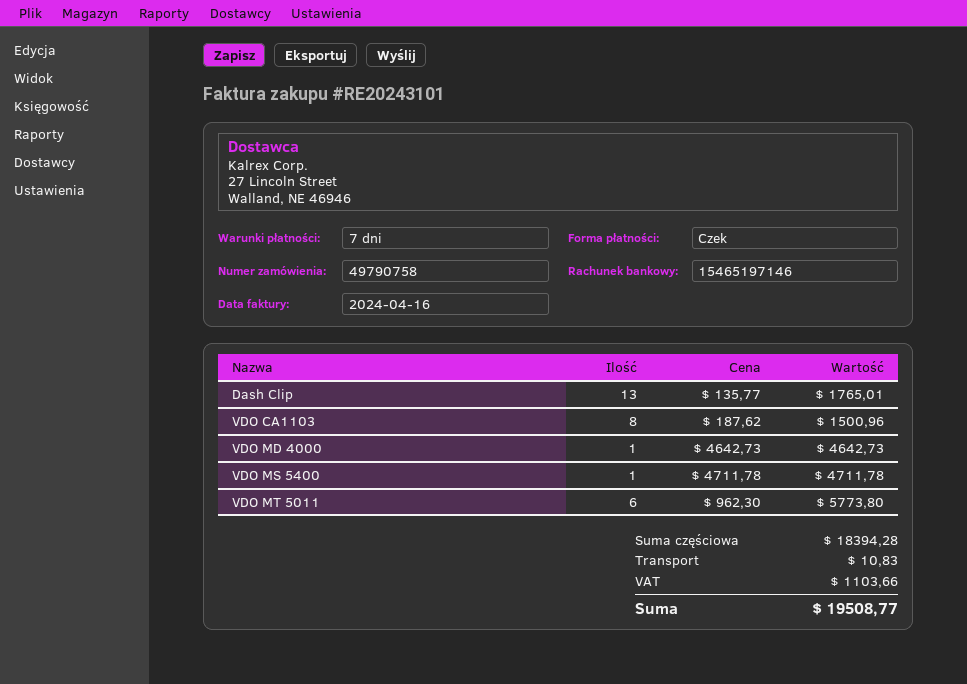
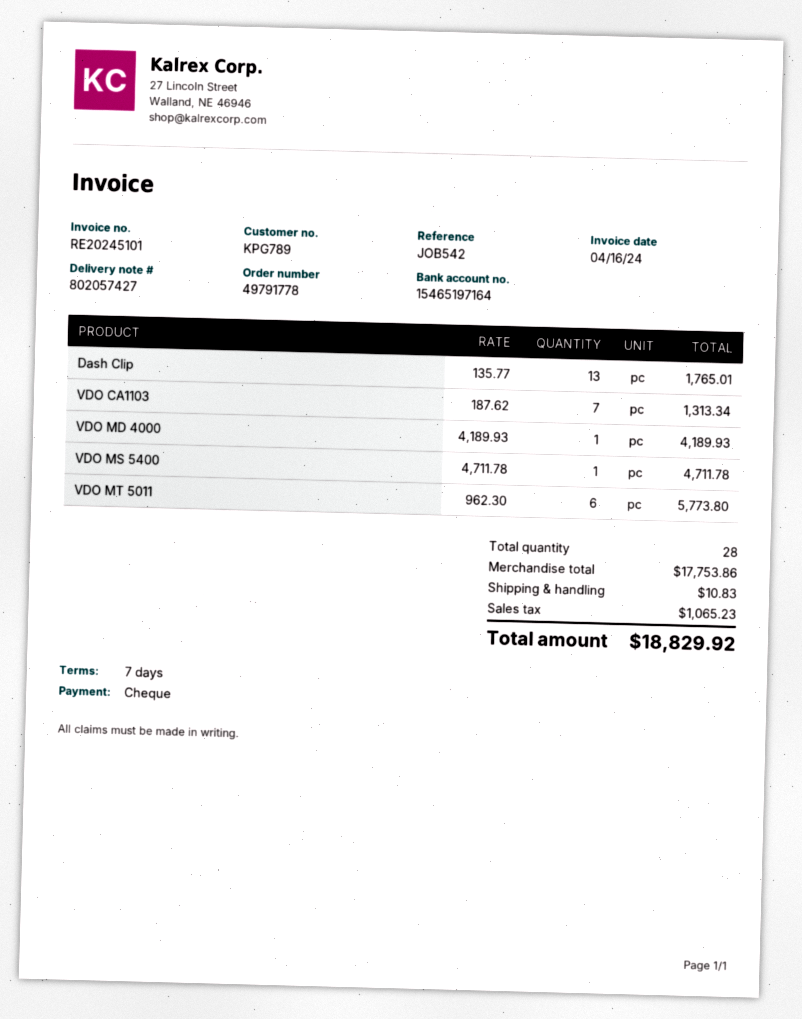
order number: 49790758 -> 49791778
invoice number: RE20243101 -> RE20245101
bank account: 15465197146 -> 15465197164
VDO CA1103: 8 x 187.62 = 1500.96 -> 7 x 187.62 = 1313.34
VDO MD 4000: 1 x 4642.73 = 4642.73 -> 1 x 4189.93 = 4189.93
subtotal: 18394.28 -> 17753.86
tax: 1103.66 -> 1065.23
total: 19508.77 -> 18829.92

